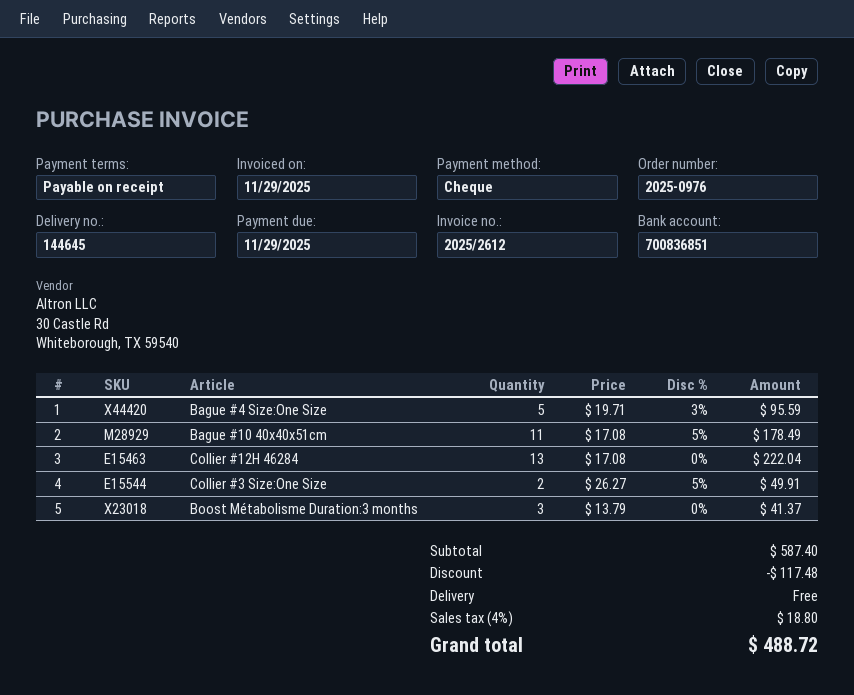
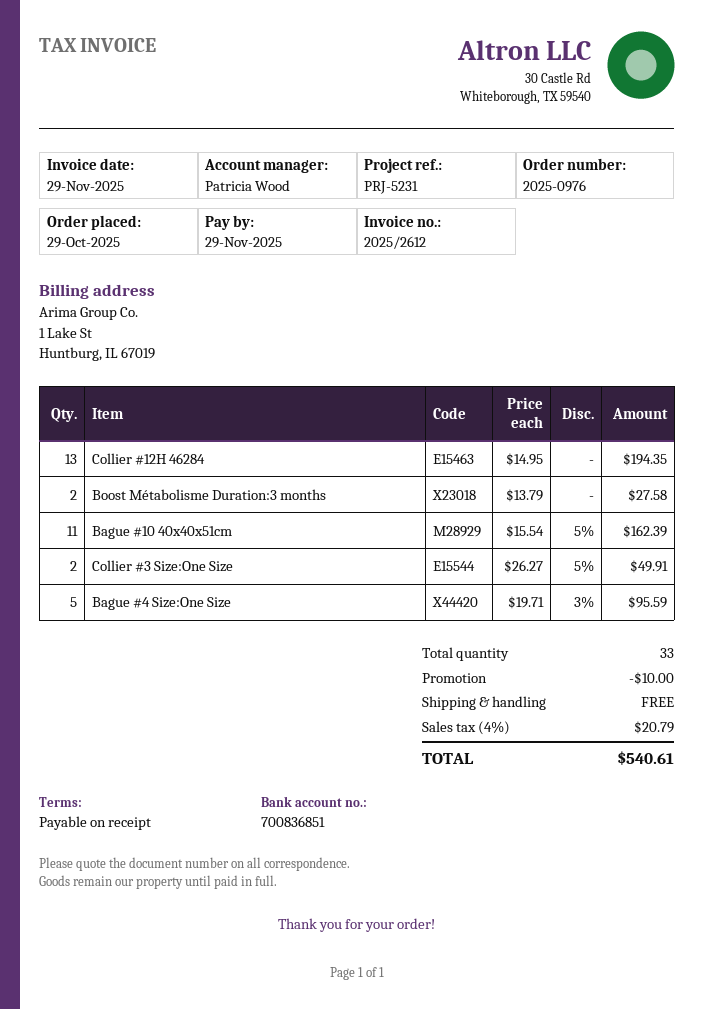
Bague #10 40x40x51cm: 11 x 17.08 - 5% = 178.49 -> 11 x 15.54 - 5% = 162.39
Collier #12H 46284: 13 x 17.08 = 222.04 -> 13 x 14.95 = 194.35
Boost Métabolisme Duration:3 months: 3 x 13.79 = 41.37 -> 2 x 13.79 = 27.58
discount: 117.48 -> 10.00
tax: 4% = 18.80 -> 4% = 20.79
total: 488.72 -> 540.61

